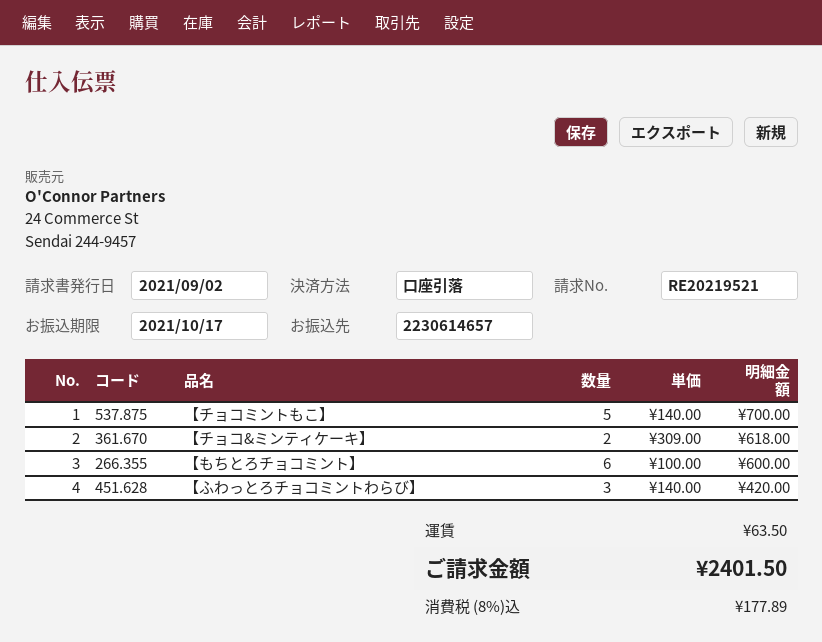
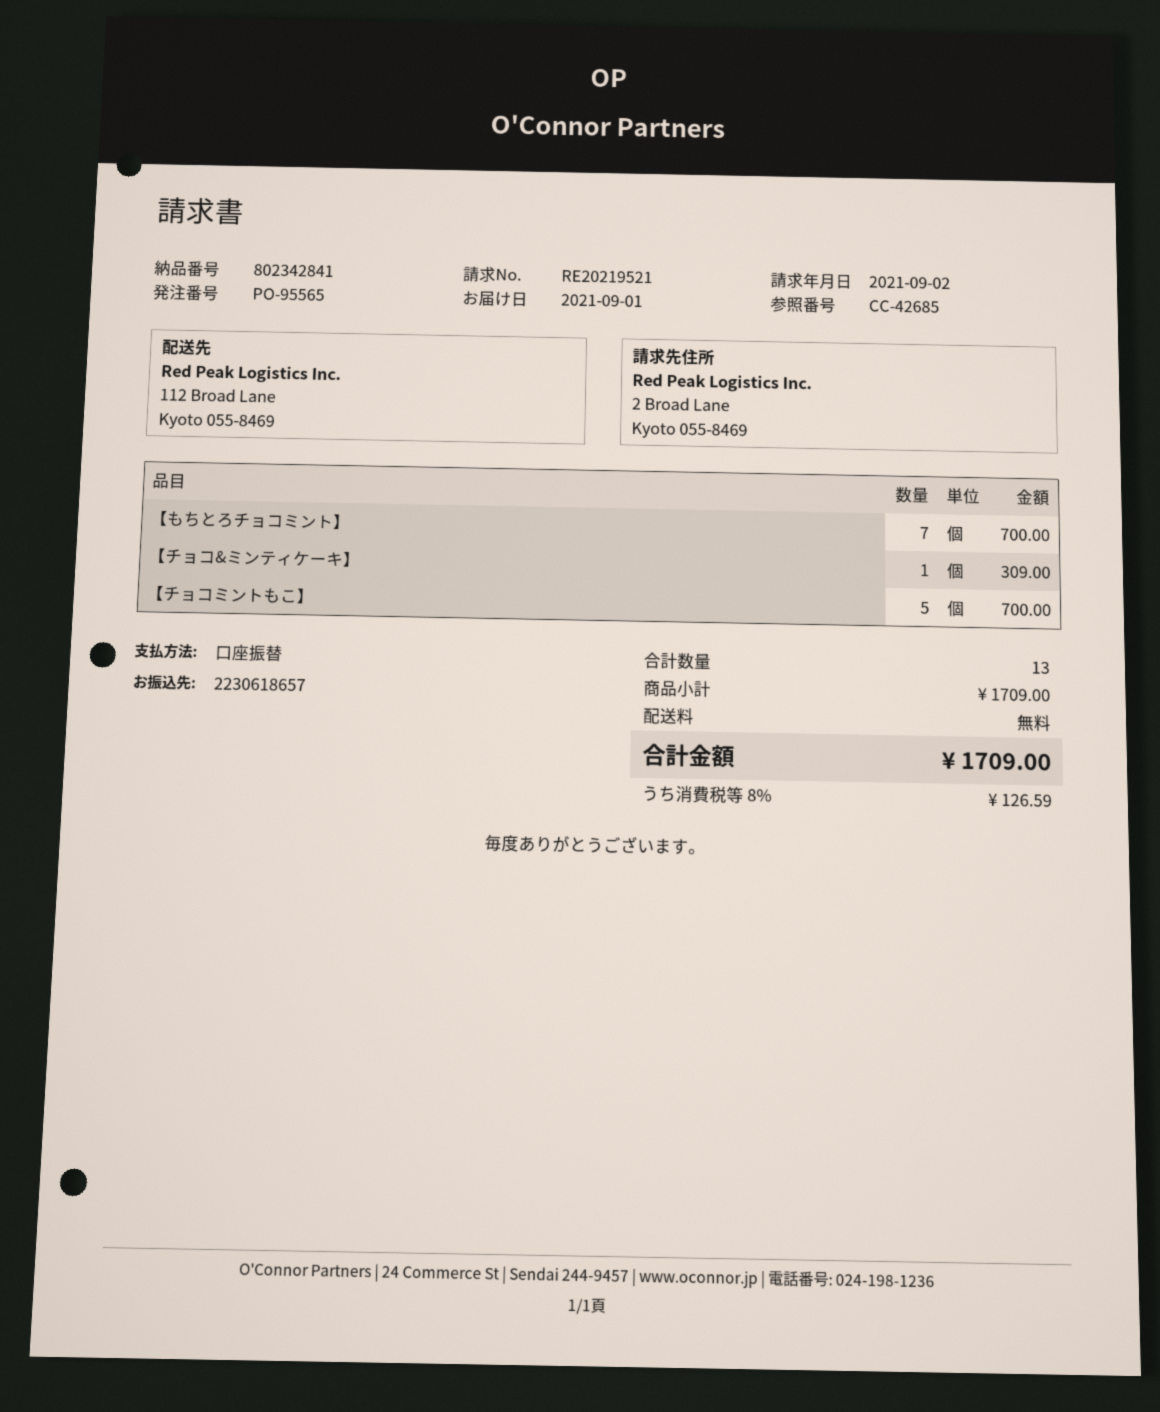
bank account: 2230614657 -> 2230618657
【チョコ&ミンティケーキ】: 2 for 618.00 -> 1 for 309.00
【もちとろチョコミント】: 6 for 600.00 -> 7 for 700.00
【ふわっとろチョコミントわらび】: 3 for 420.00 -> none
shipping: 63.50 -> 0.00
tax: 8% = 177.89 -> 8% = 126.59
total: 2401.50 -> 1709.00

